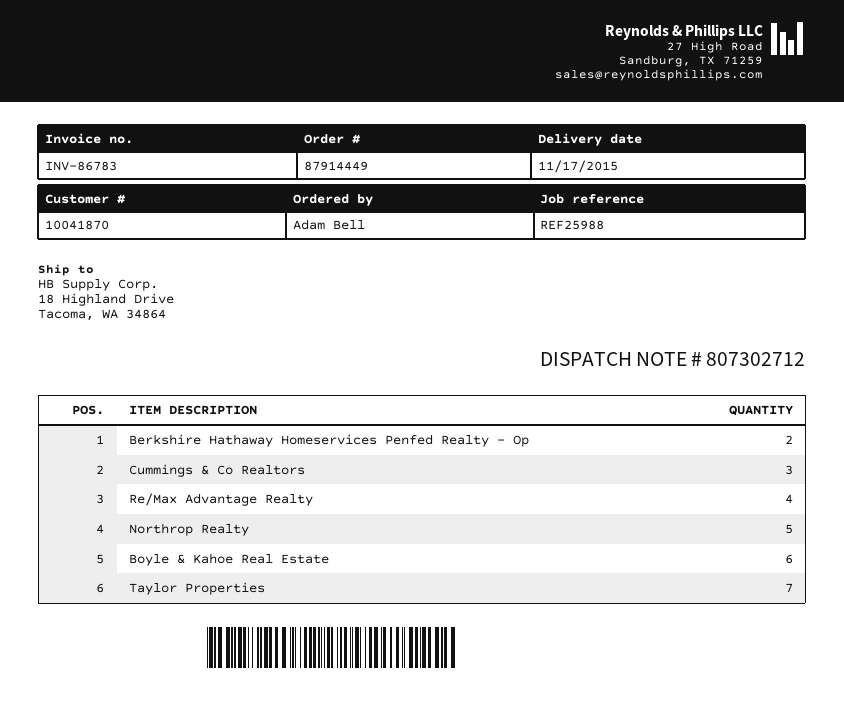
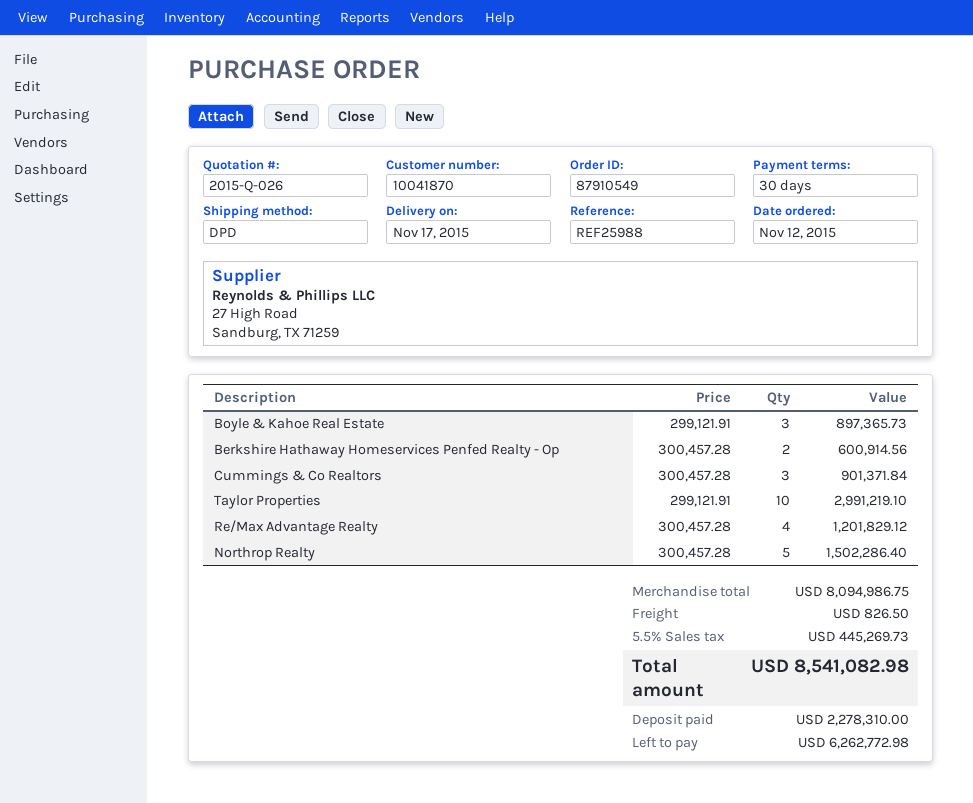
order number: 87914449 -> 87910549
Boyle & Kahoe Real Estate: 6 -> 3
Taylor Properties: 7 -> 10

